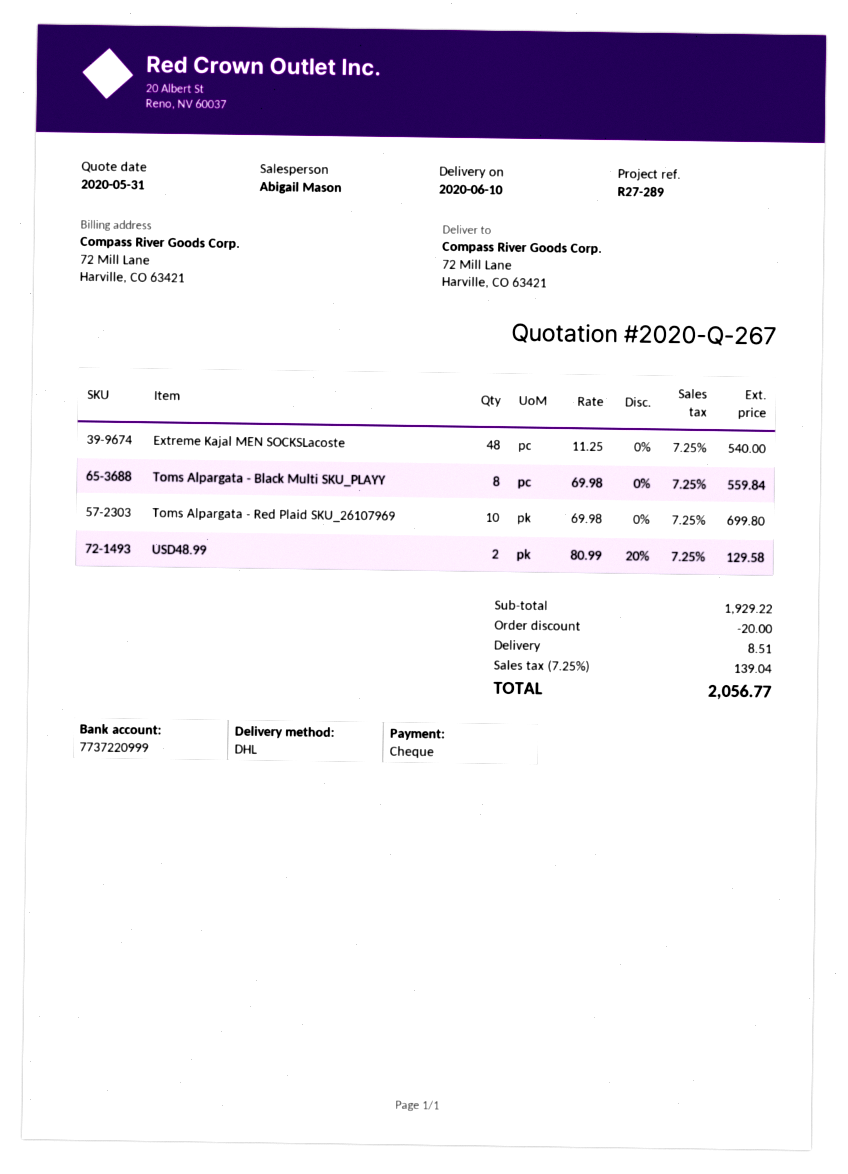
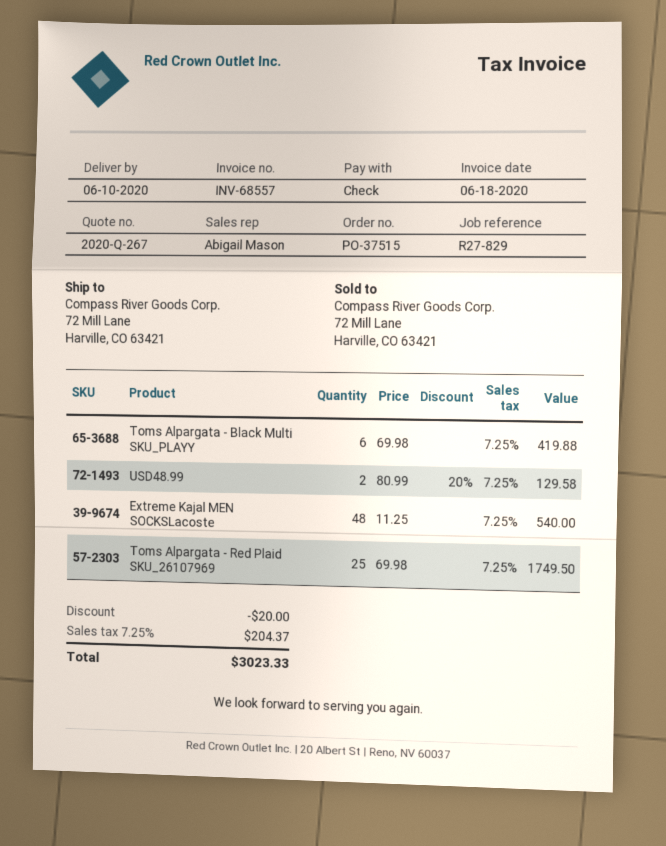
reference: R27-289 -> R27-829
Toms Alpargata - Black Multi SKU_PLAYY: 8 x 69.98 = 559.84 -> 6 x 69.98 = 419.88
Toms Alpargata - Red Plaid SKU_26107969: 10 x 69.98 = 699.80 -> 25 x 69.98 = 1749.50
shipping: 8.51 -> none
tax: 7.25% = 139.04 -> 7.25% = 204.37
total: 2056.77 -> 3023.33

